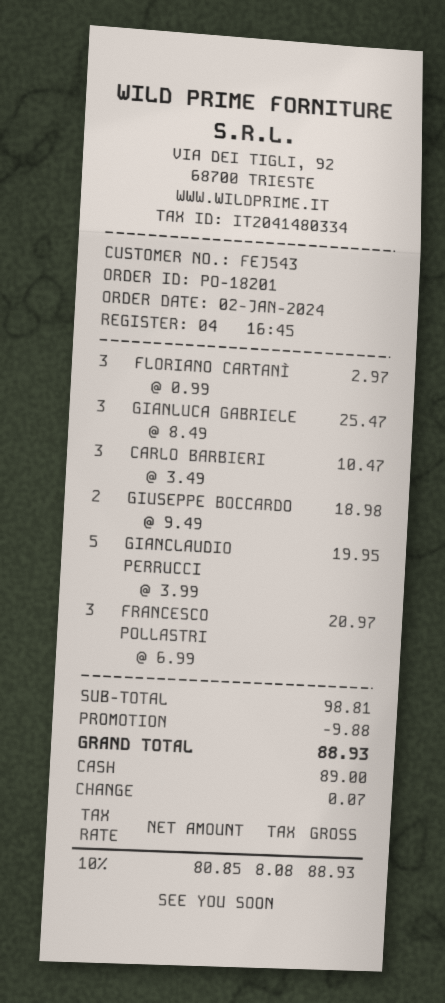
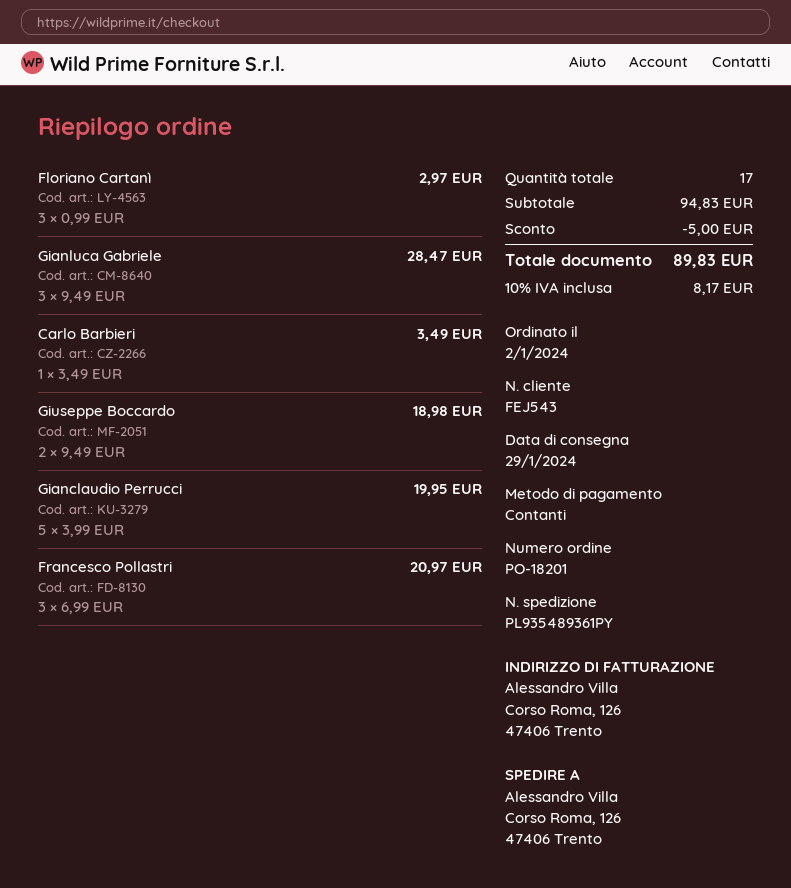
GIANLUCA GABRIELE: 3 x 8.49 = 25.47 -> 3 x 9.49 = 28.47
CARLO BARBIERI: 3 x 3.49 = 10.47 -> 1 x 3.49 = 3.49
subtotal: 98.81 -> 94.83
discount: 9.88 -> 5.00
tax: 10% = 8.08 -> 10% = 8.17
total: 88.93 -> 89.83

